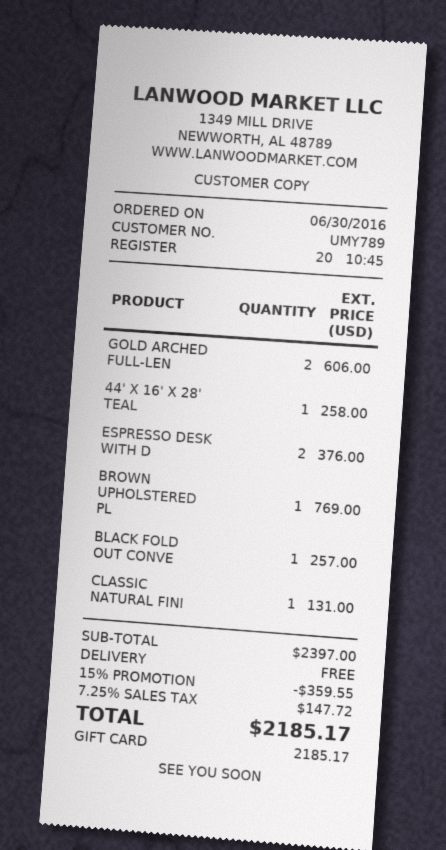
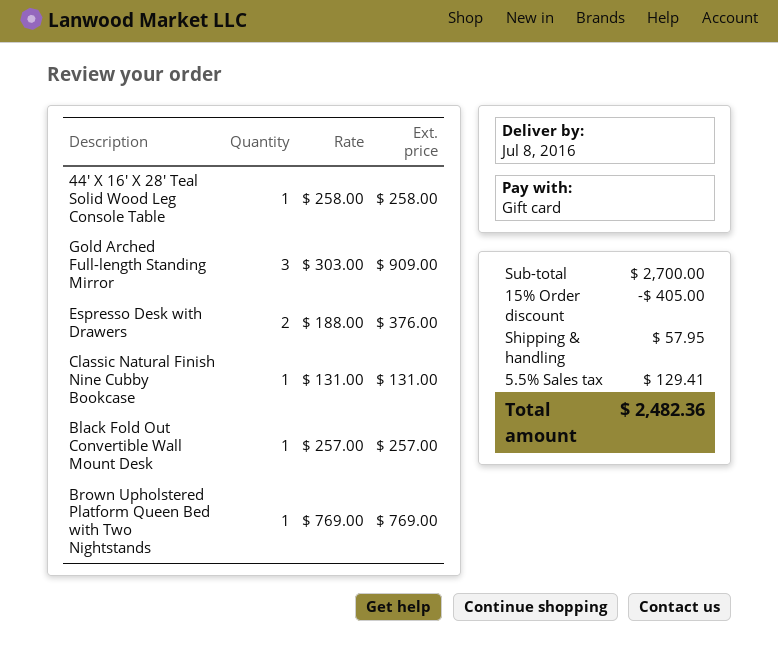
GOLD ARCHED FULL-LEN: 2 for 606.00 -> 3 for 909.00
subtotal: 2397.00 -> 2700.00
discount: 15% = 359.55 -> 15% = 405.00
shipping: 0.00 -> 57.95
tax: 7.25% = 147.72 -> 5.5% = 129.41
total: 2185.17 -> 2482.36

